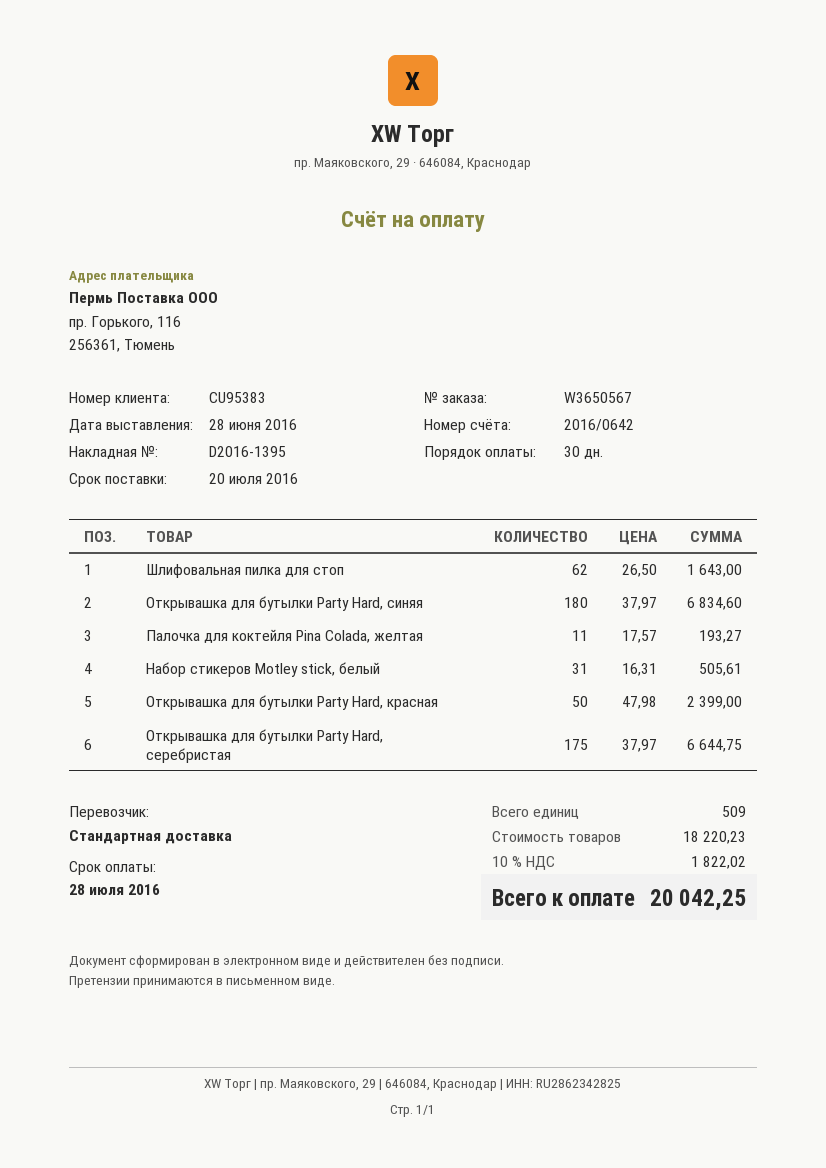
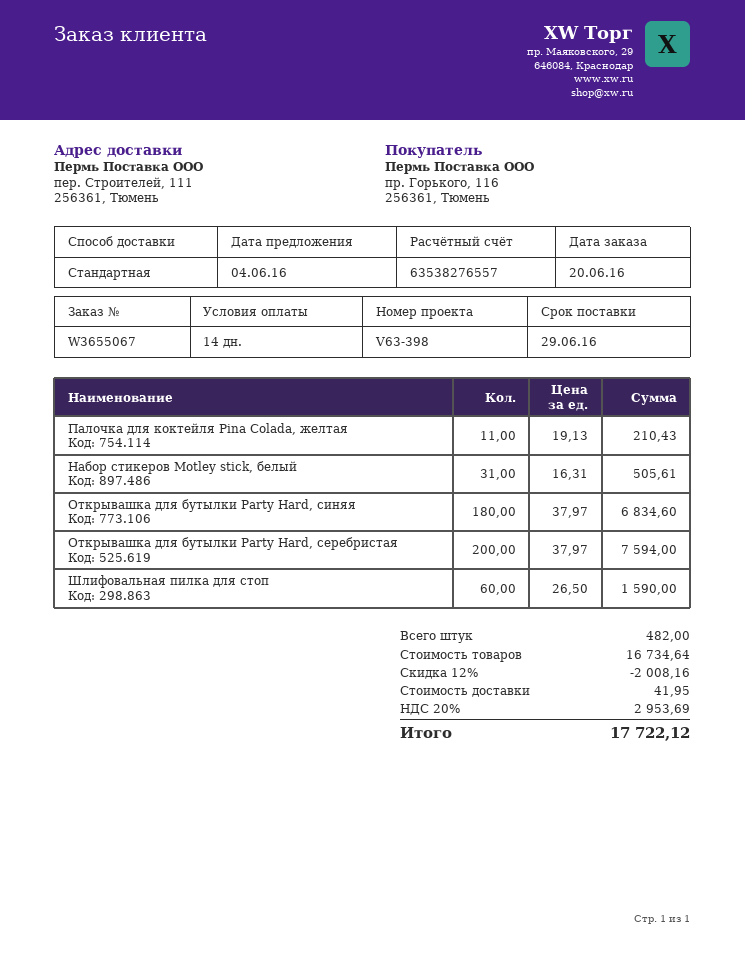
order number: W3650567 -> W3655067
delivery date: 2016-07-20 -> 2016-06-29
payment terms: 30 days -> 14 days
Шлифовальная пилка для стоп: 62 x 26.50 = 1643.00 -> 60 x 26.50 = 1590.00
Палочка для коктейля Pina Colada, желтая: 11 x 17.57 = 193.27 -> 11 x 19.13 = 210.43
Открывашка для бутылки Party Hard, красная: 50 x 47.98 = 2399.00 -> none
Открывашка для бутылки Party Hard, серебристая: 175 x 37.97 = 6644.75 -> 200 x 37.97 = 7594.00
total quantity: 509 -> 482
subtotal: 18220.23 -> 16734.64
discount: none -> 12% = 2008.16
shipping: none -> 41.95
tax: 10% = 1822.02 -> 20% = 2953.69
total: 20042.25 -> 17722.12

